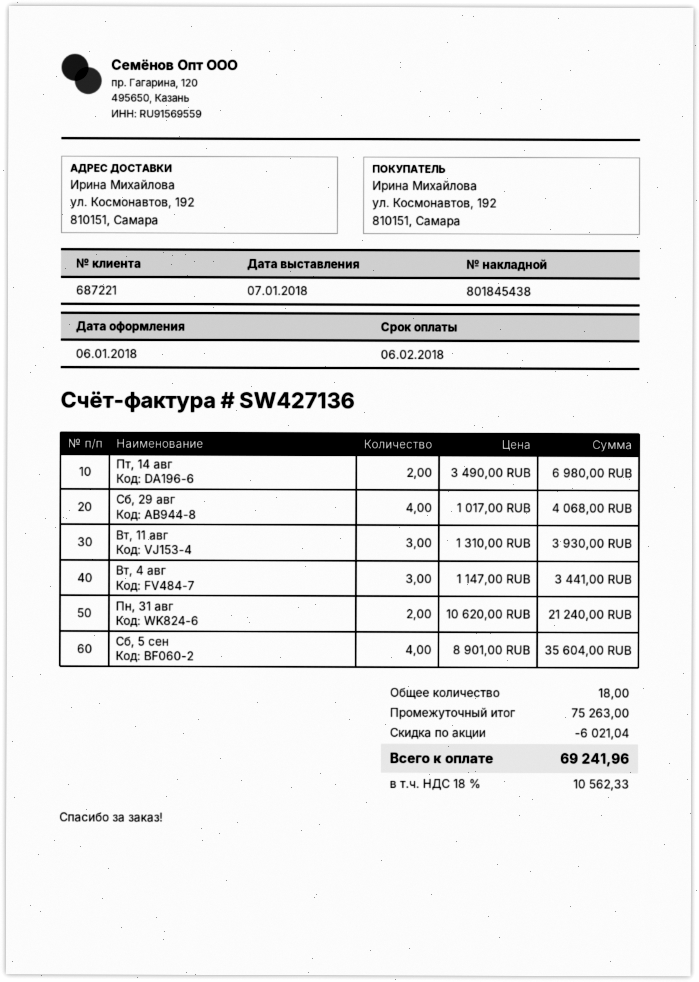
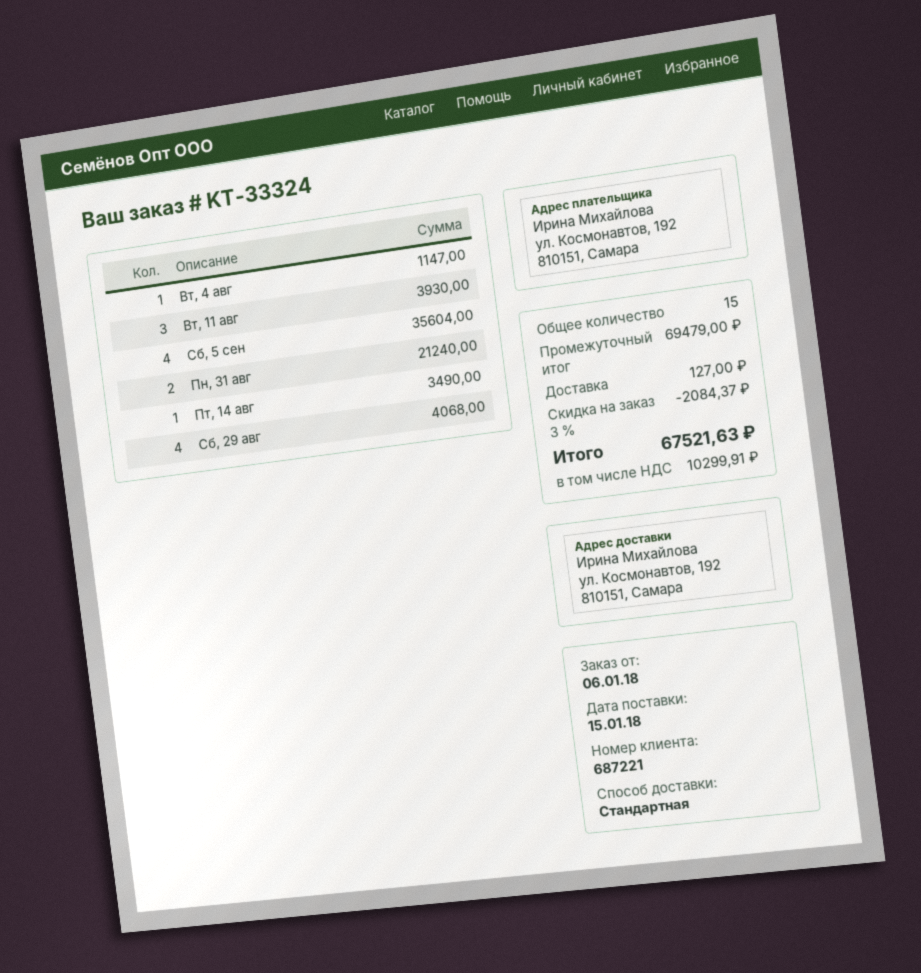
Пт, 14 авг: 2 for 6980.00 -> 1 for 3490.00
Вт, 4 авг: 3 for 3441.00 -> 1 for 1147.00
total quantity: 18 -> 15
subtotal: 75263.00 -> 69479.00
discount: 6021.04 -> 2084.37
shipping: none -> 127.00
tax: 10562.33 -> 10299.91
total: 69241.96 -> 67521.63

